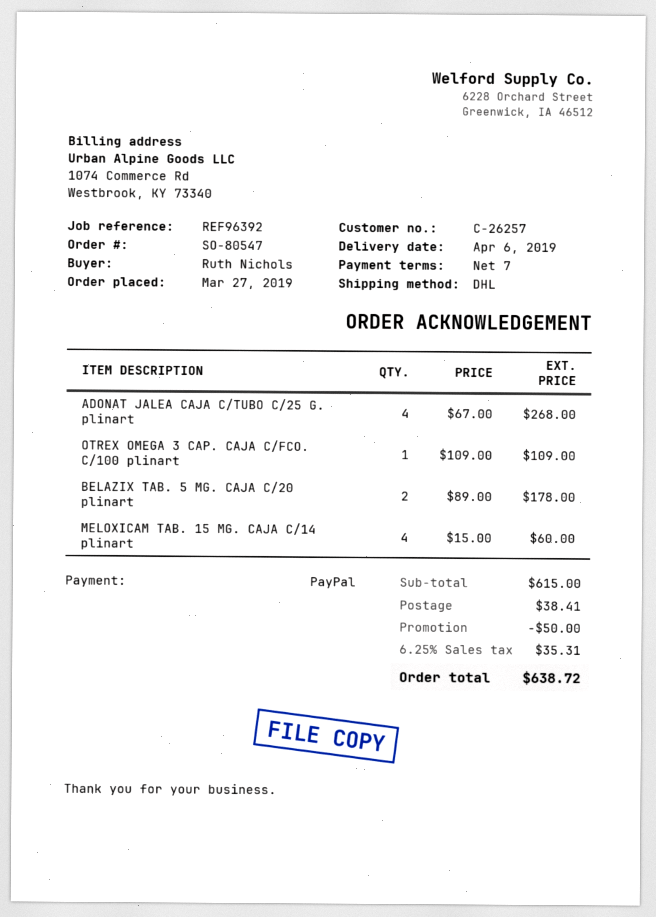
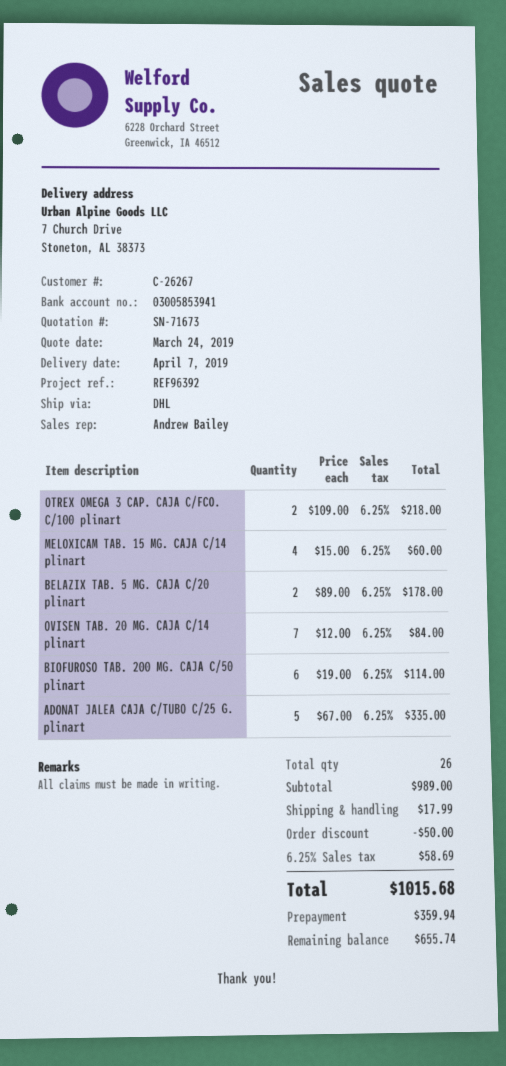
delivery date: 2019-04-06 -> 2019-04-07
customer number: C-26257 -> C-26267
ADONAT JALEA CAJA C/TUBO C/25 G. plinart: 4 x 67.00 = 268.00 -> 5 x 67.00 = 335.00
OTREX OMEGA 3 CAP. CAJA C/FCO. C/100 plinart: 1 x 109.00 = 109.00 -> 2 x 109.00 = 218.00
OVISEN TAB. 20 MG. CAJA C/14 plinart: none -> 7 x 12.00 = 84.00
BIOFUROSO TAB. 200 MG. CAJA C/50 plinart: none -> 6 x 19.00 = 114.00
subtotal: 615.00 -> 989.00
shipping: 38.41 -> 17.99
tax: 6.25% = 35.31 -> 6.25% = 58.69
total: 638.72 -> 1015.68

